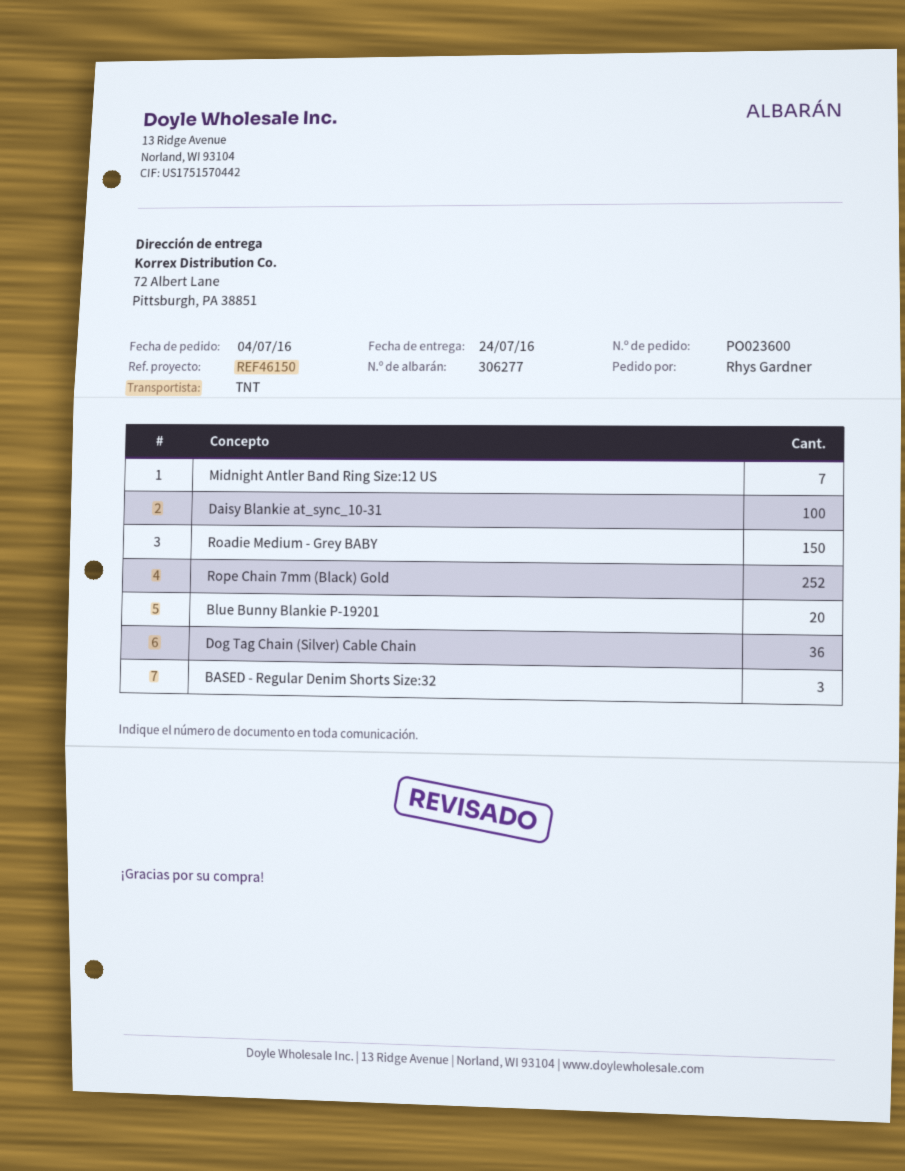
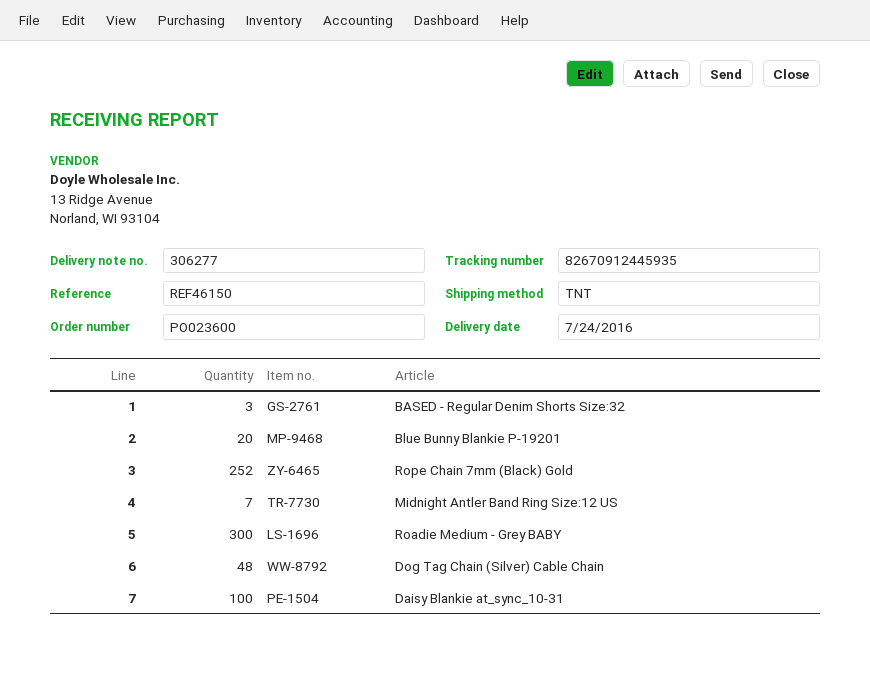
Roadie Medium - Grey BABY: 150 -> 300
Dog Tag Chain (Silver) Cable Chain: 36 -> 48

